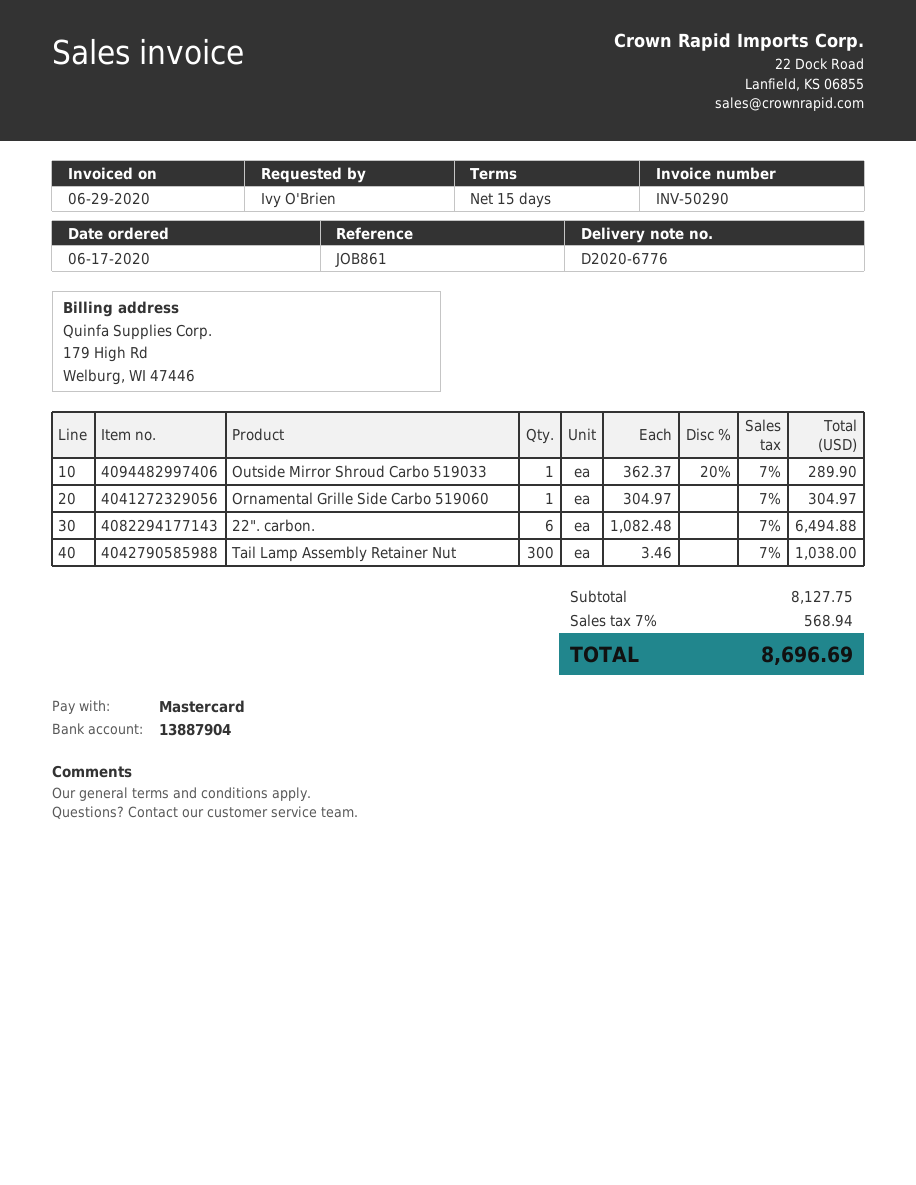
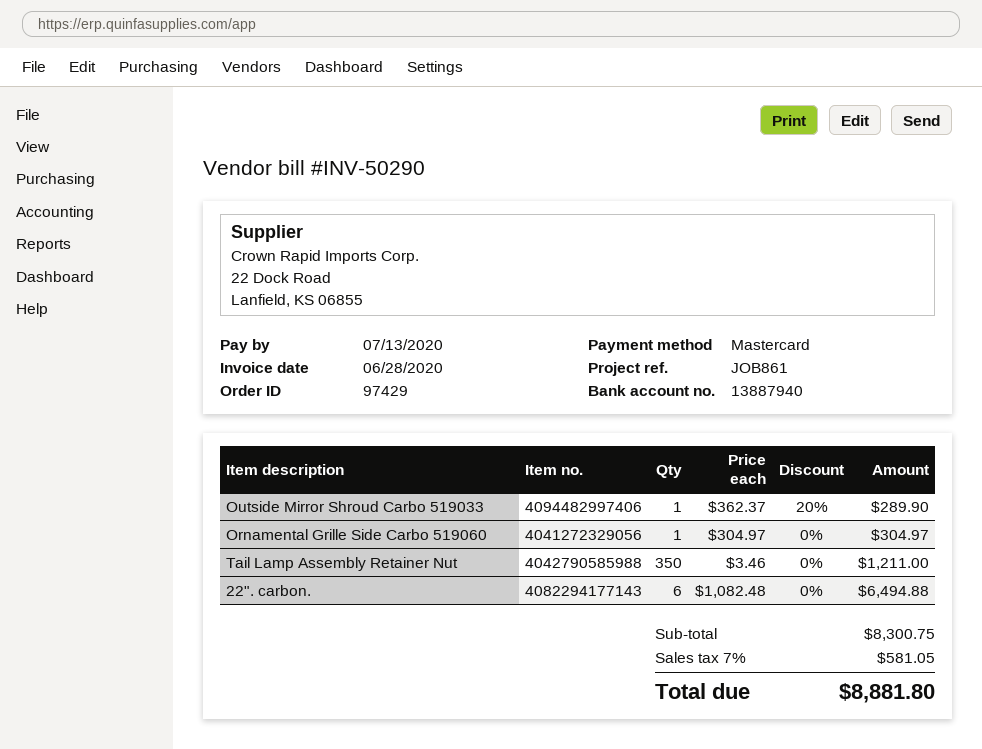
invoice date: 2020-06-29 -> 2020-06-28
bank account: 13887904 -> 13887940
Tail Lamp Assembly Retainer Nut: 300 x 3.46 = 1038.00 -> 350 x 3.46 = 1211.00
subtotal: 8127.75 -> 8300.75
tax: 7% = 568.94 -> 7% = 581.05
total: 8696.69 -> 8881.80

